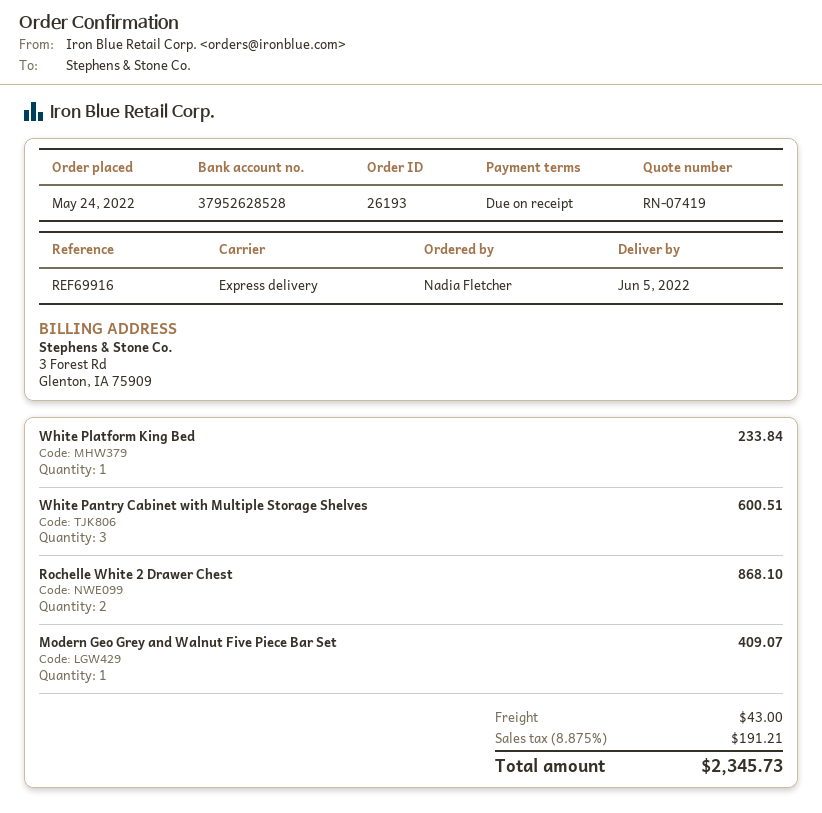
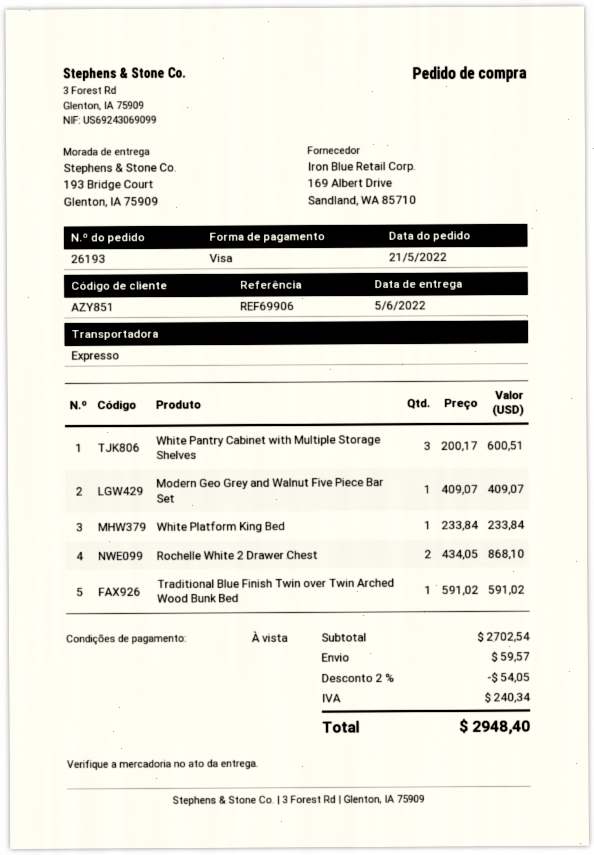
order date: 2022-05-24 -> 2022-05-21
reference: REF69916 -> REF69906
Traditional Blue Finish Twin over Twin Arched Wood Bunk Bed: none -> 1 for 591.02
discount: none -> 2% = 54.05
shipping: 43.00 -> 59.57
tax: 191.21 -> 240.34
total: 2345.73 -> 2948.40

